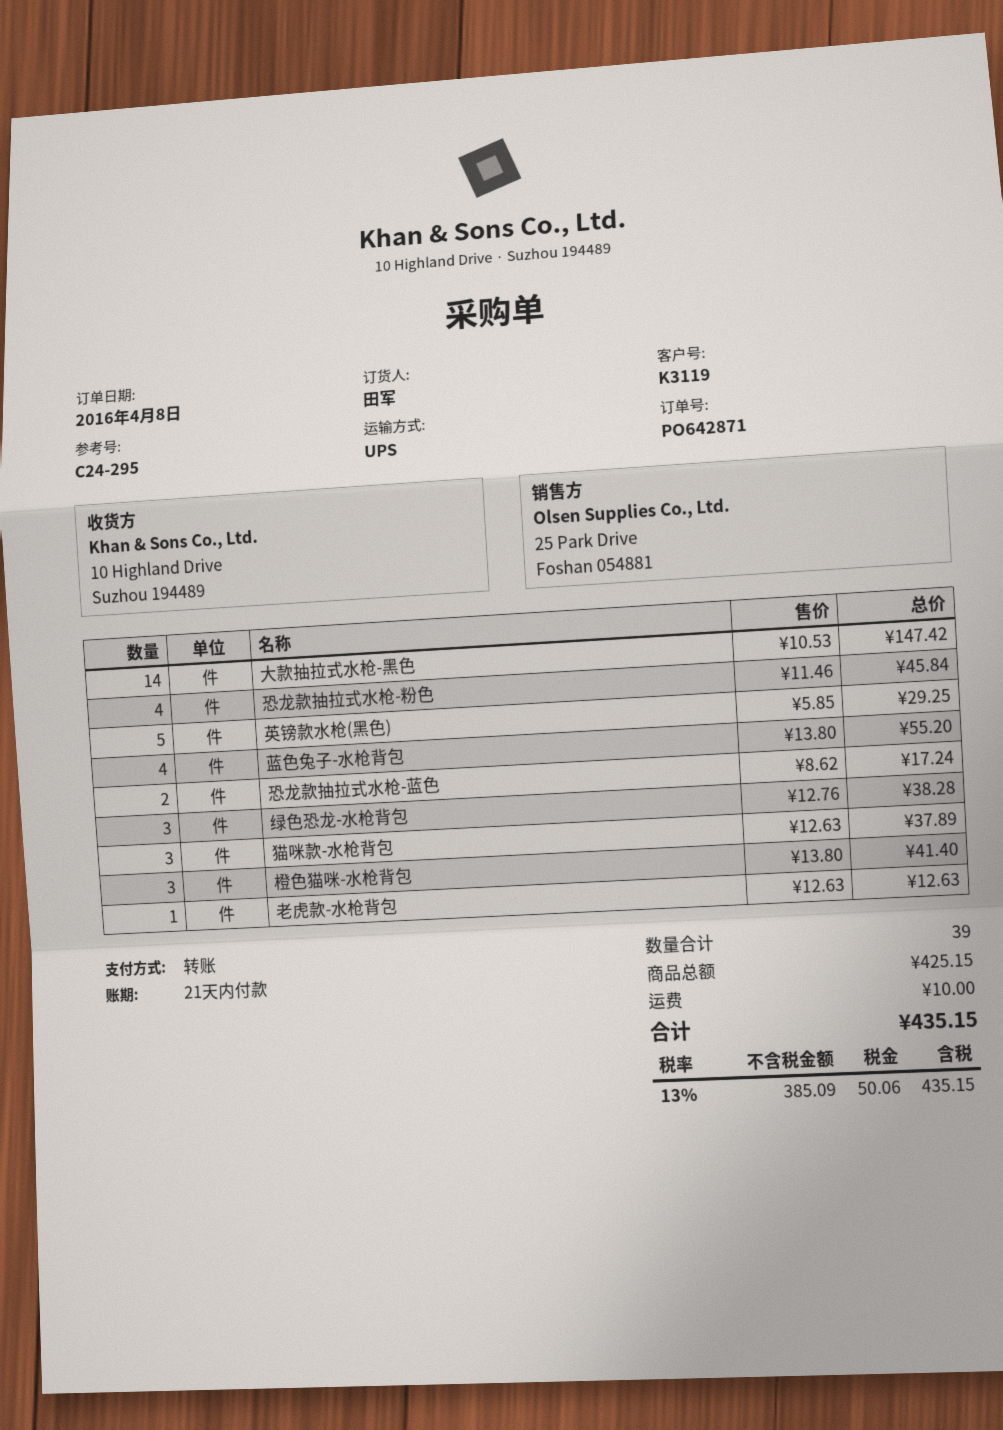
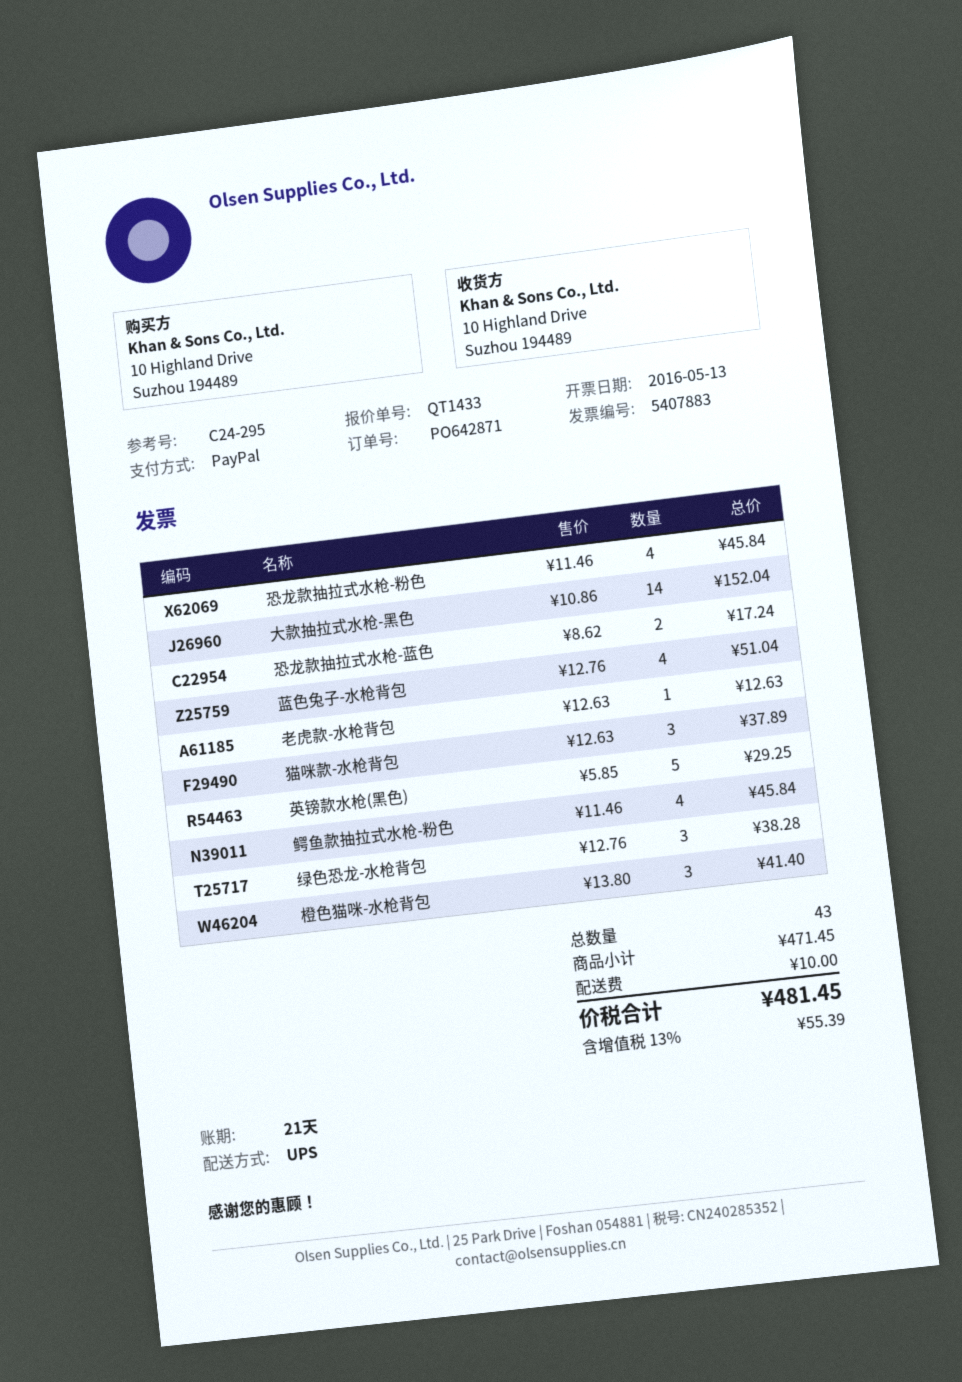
payment method: bank transfer -> PayPal
大款抽拉式水枪-黑色: 14 x 10.53 = 147.42 -> 14 x 10.86 = 152.04
蓝色兔子-水枪背包: 4 x 13.80 = 55.20 -> 4 x 12.76 = 51.04
鳄鱼款抽拉式水枪-粉色: none -> 4 x 11.46 = 45.84
total quantity: 39 -> 43
subtotal: 425.15 -> 471.45
tax: 13% = 50.06 -> 13% = 55.39
total: 435.15 -> 481.45

